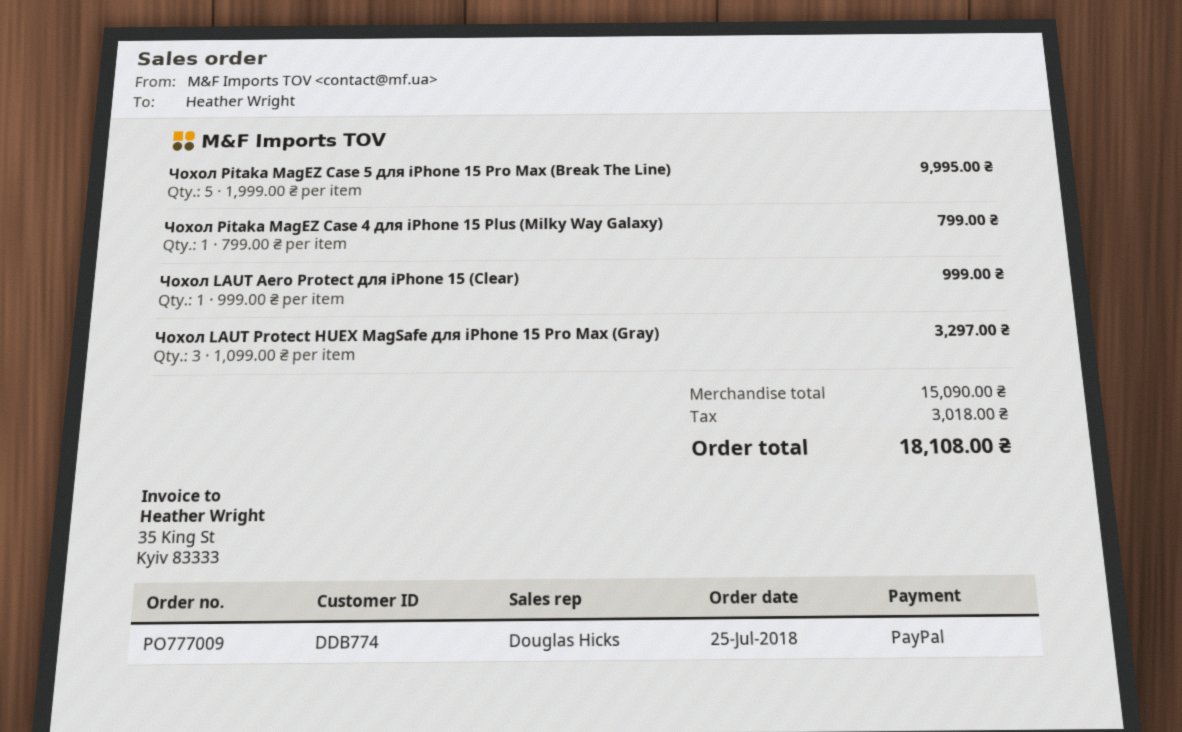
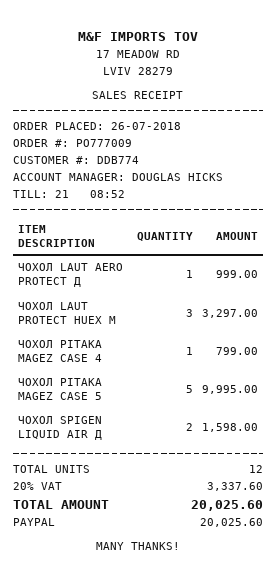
order date: 2018-07-25 -> 2018-07-26
ЧОХОЛ SPIGEN LIQUID AIR Д: none -> 2 for 1598.00
tax: 3018.00 -> 3337.60
total: 18108.00 -> 20025.60

